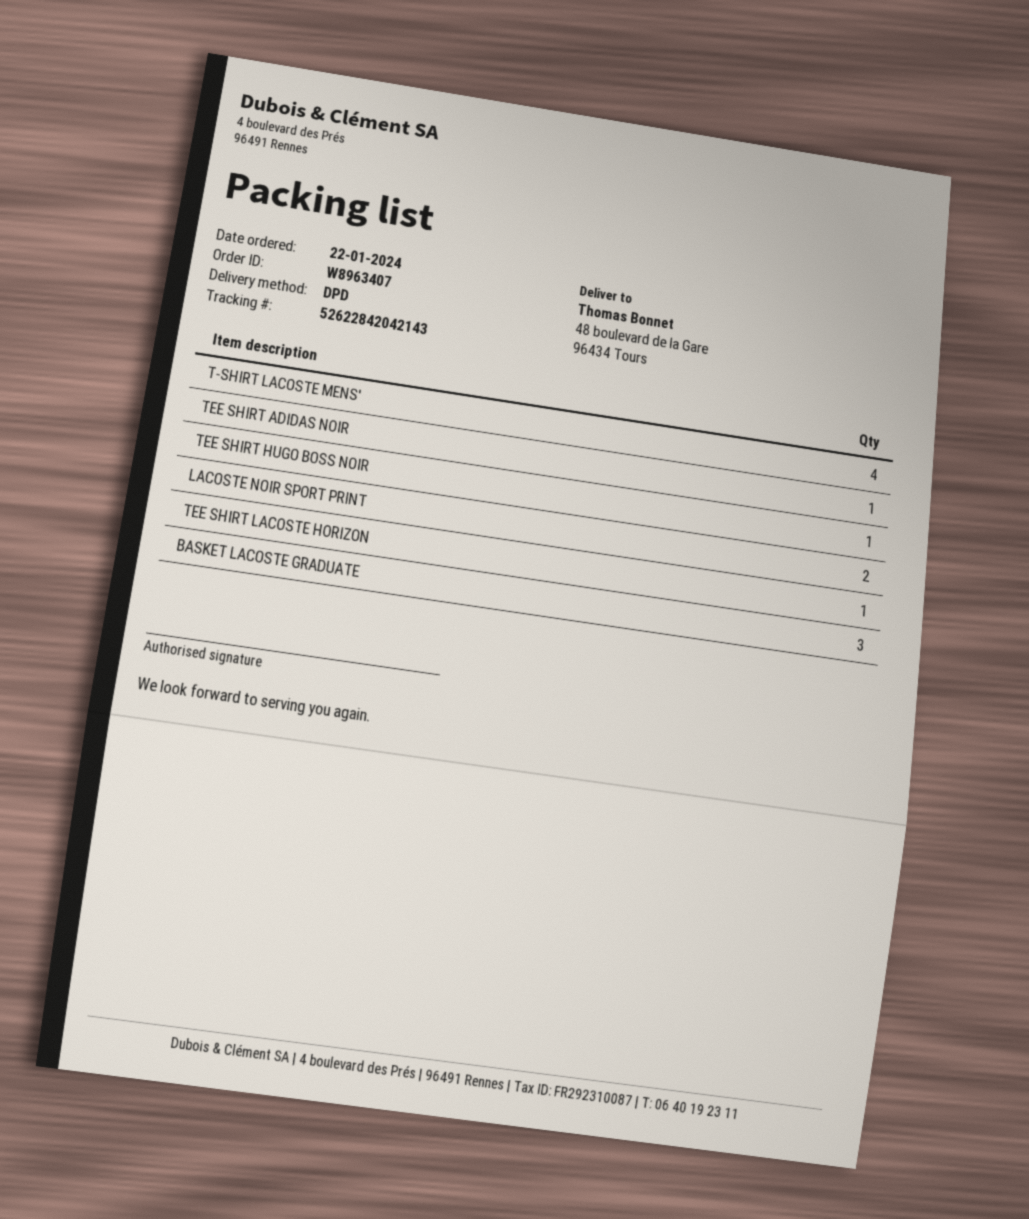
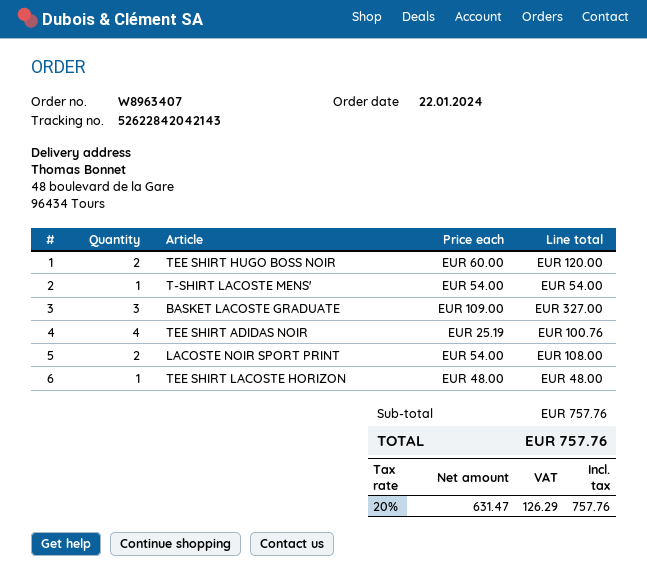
T-SHIRT LACOSTE MENS': 4 -> 1
TEE SHIRT ADIDAS NOIR: 1 -> 4
TEE SHIRT HUGO BOSS NOIR: 1 -> 2

